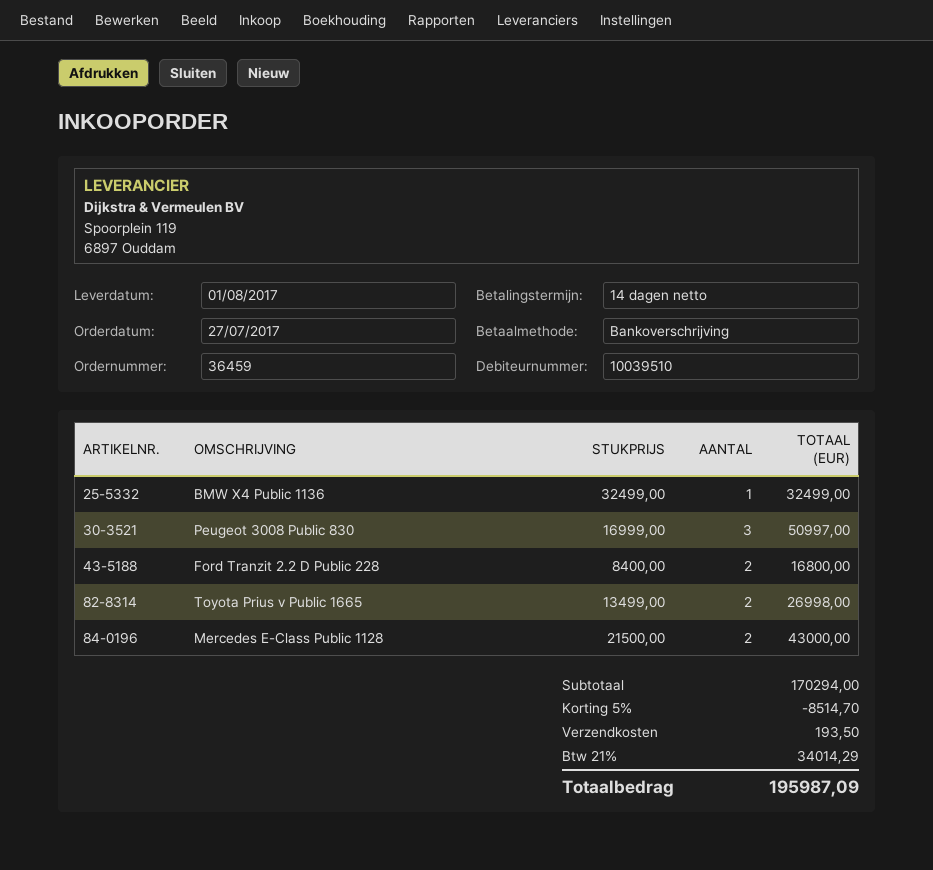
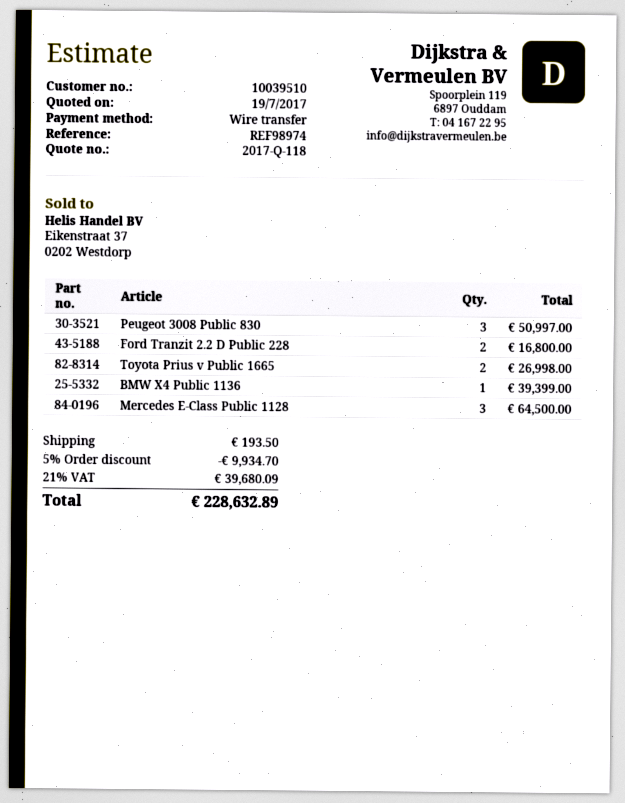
BMW X4 Public 1136: 1 for 32499.00 -> 1 for 39399.00
Mercedes E-Class Public 1128: 2 for 43000.00 -> 3 for 64500.00
discount: 5% = 8514.70 -> 5% = 9934.70
tax: 21% = 34014.29 -> 21% = 39680.09
total: 195987.09 -> 228632.89

